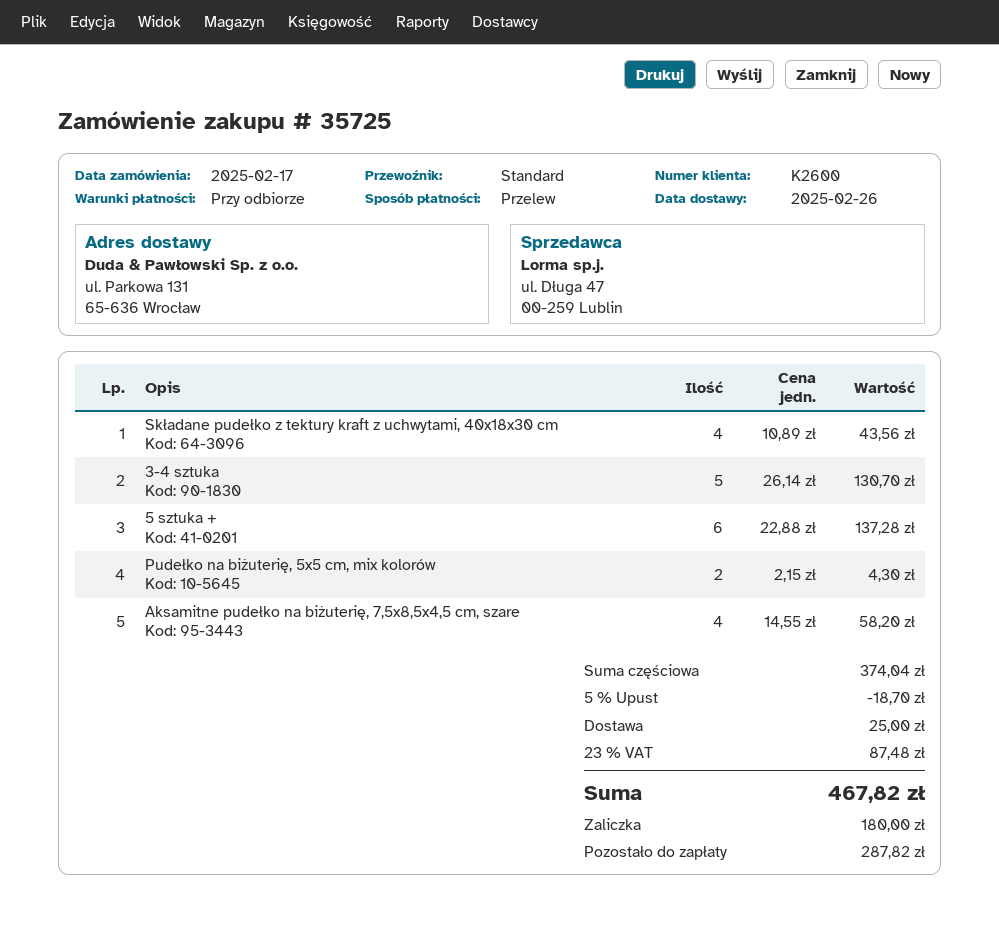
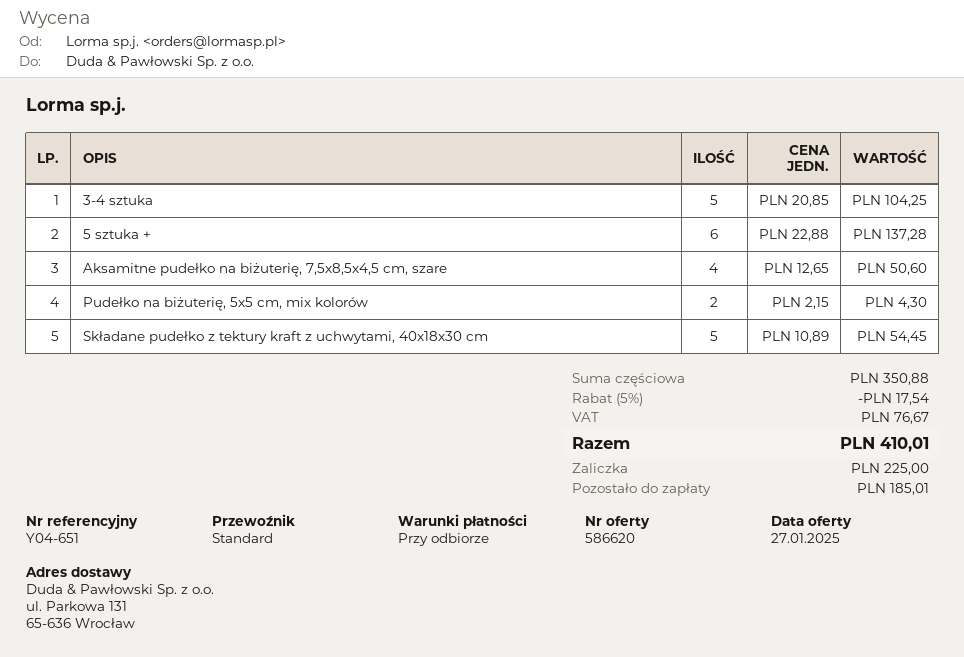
Składane pudełko z tektury kraft z uchwytami, 40x18x30 cm: 4 x 10.89 = 43.56 -> 5 x 10.89 = 54.45
3-4 sztuka: 5 x 26.14 = 130.70 -> 5 x 20.85 = 104.25
Aksamitne pudełko na biżuterię, 7,5x8,5x4,5 cm, szare: 4 x 14.55 = 58.20 -> 4 x 12.65 = 50.60
subtotal: 374.04 -> 350.88
discount: 5% = 18.70 -> 5% = 17.54
shipping: 25.00 -> none
tax: 87.48 -> 76.67
total: 467.82 -> 410.01
deposit: 180.00 -> 225.00
balance: 287.82 -> 185.01

